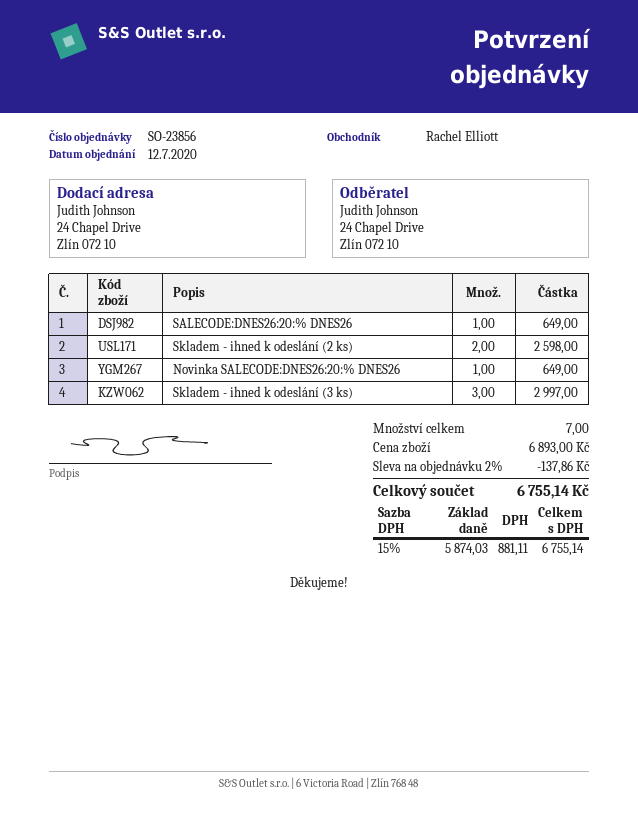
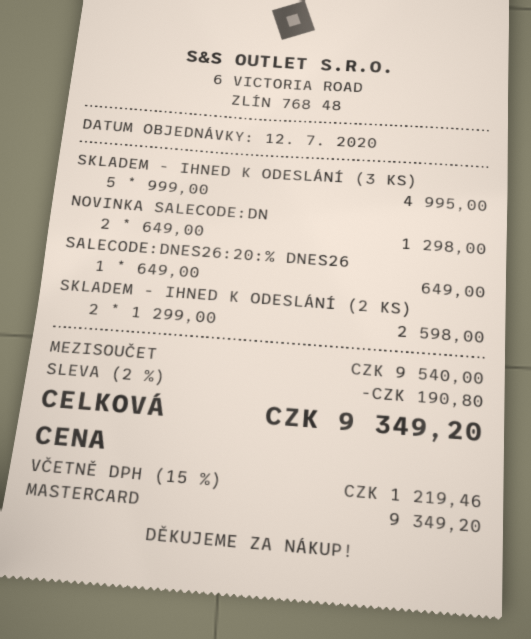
Novinka SALECODE:DNES26:20:% DNES26: 1 for 649.00 -> 2 for 1298.00
Skladem - ihned k odeslání (3 ks): 3 for 2997.00 -> 5 for 4995.00
subtotal: 6893.00 -> 9540.00
discount: 2% = 137.86 -> 2% = 190.80
tax: 15% = 881.11 -> 15% = 1219.46
total: 6755.14 -> 9349.20

